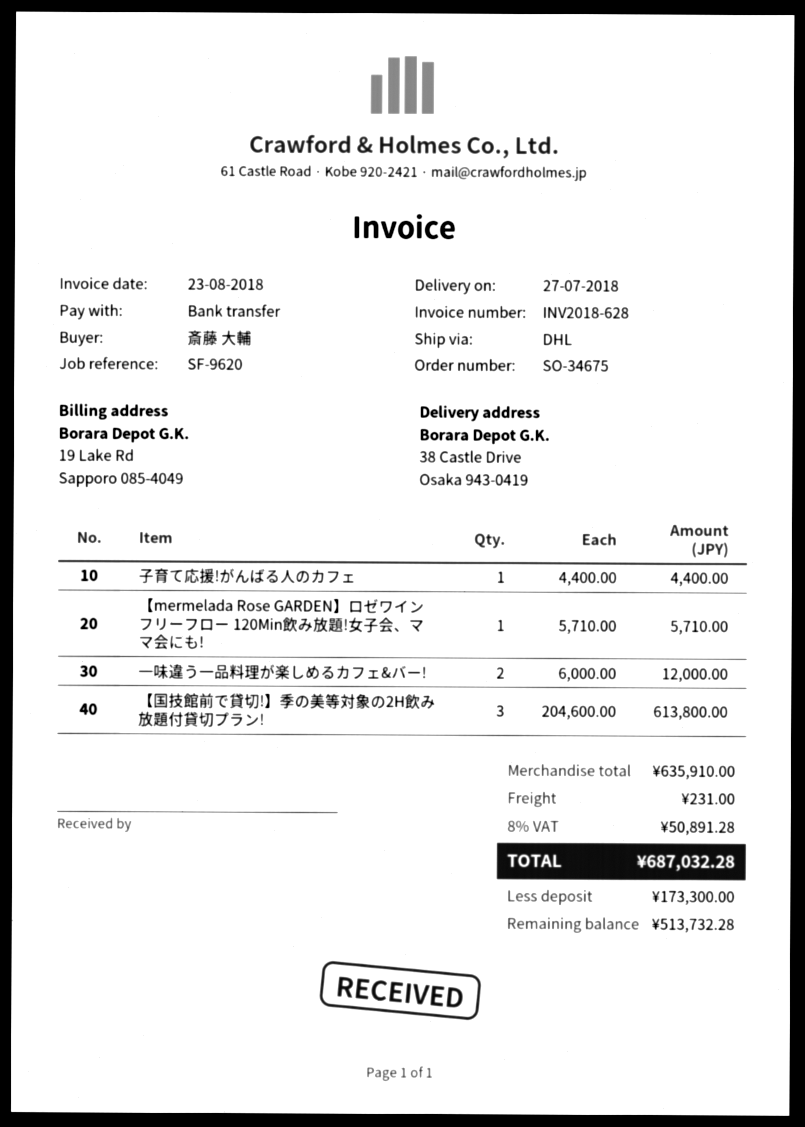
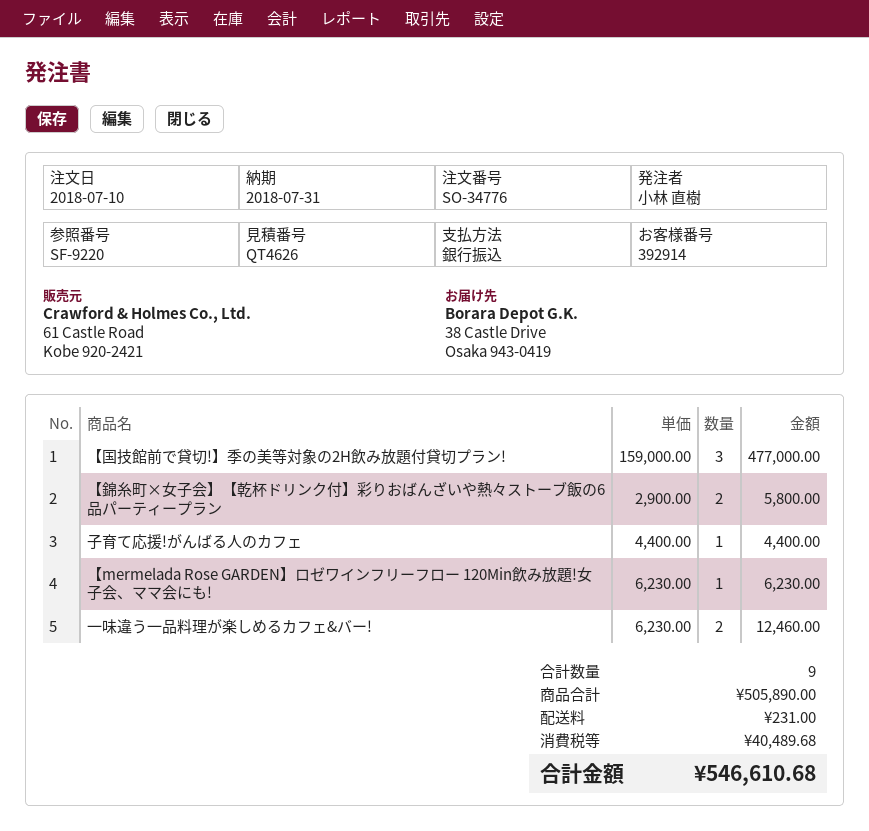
order number: SO-34675 -> SO-34776
delivery date: 2018-07-27 -> 2018-07-31
reference: SF-9620 -> SF-9220
ordered by: 斎藤 大輔 -> 小林 直樹
【mermelada Rose GARDEN】ロゼワインフリーフロー 120Min飲み放題!女子会、ママ会にも!: 1 x 5710.00 = 5710.00 -> 1 x 6230.00 = 6230.00
一味違う一品料理が楽しめるカフェ&バー!: 2 x 6000.00 = 12000.00 -> 2 x 6230.00 = 12460.00
【国技館前で貸切!】季の美等対象の2H飲み放題付貸切プラン!: 3 x 204600.00 = 613800.00 -> 3 x 159000.00 = 477000.00
【錦糸町×女子会】【乾杯ドリンク付】彩りおばんざいや熱々ストーブ飯の6品パーティープラン: none -> 2 x 2900.00 = 5800.00
subtotal: 635910.00 -> 505890.00
tax: 50891.28 -> 40489.68
total: 687032.28 -> 546610.68

